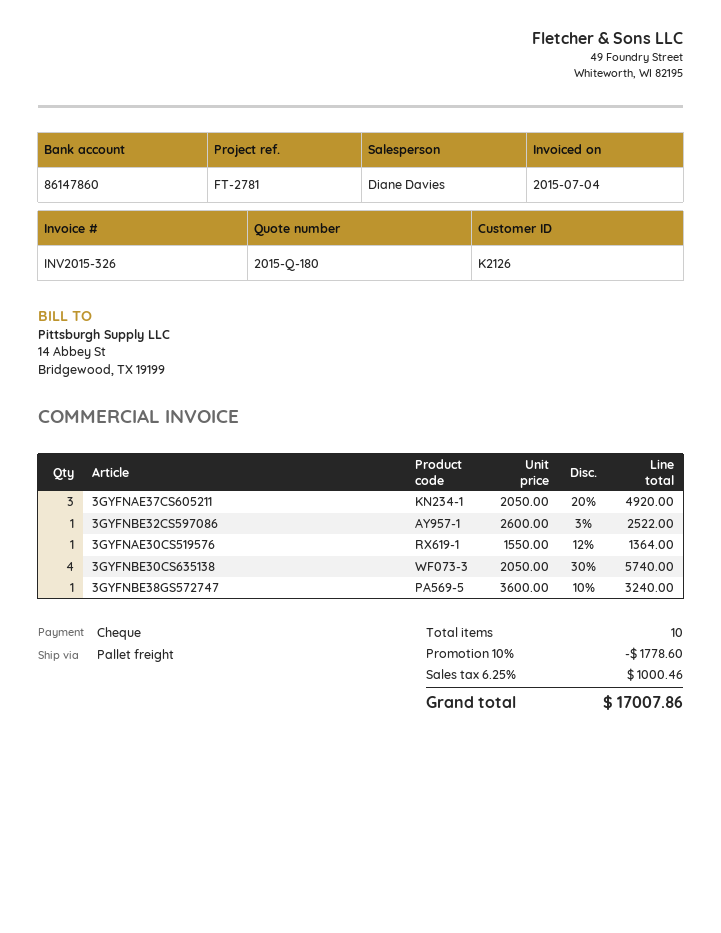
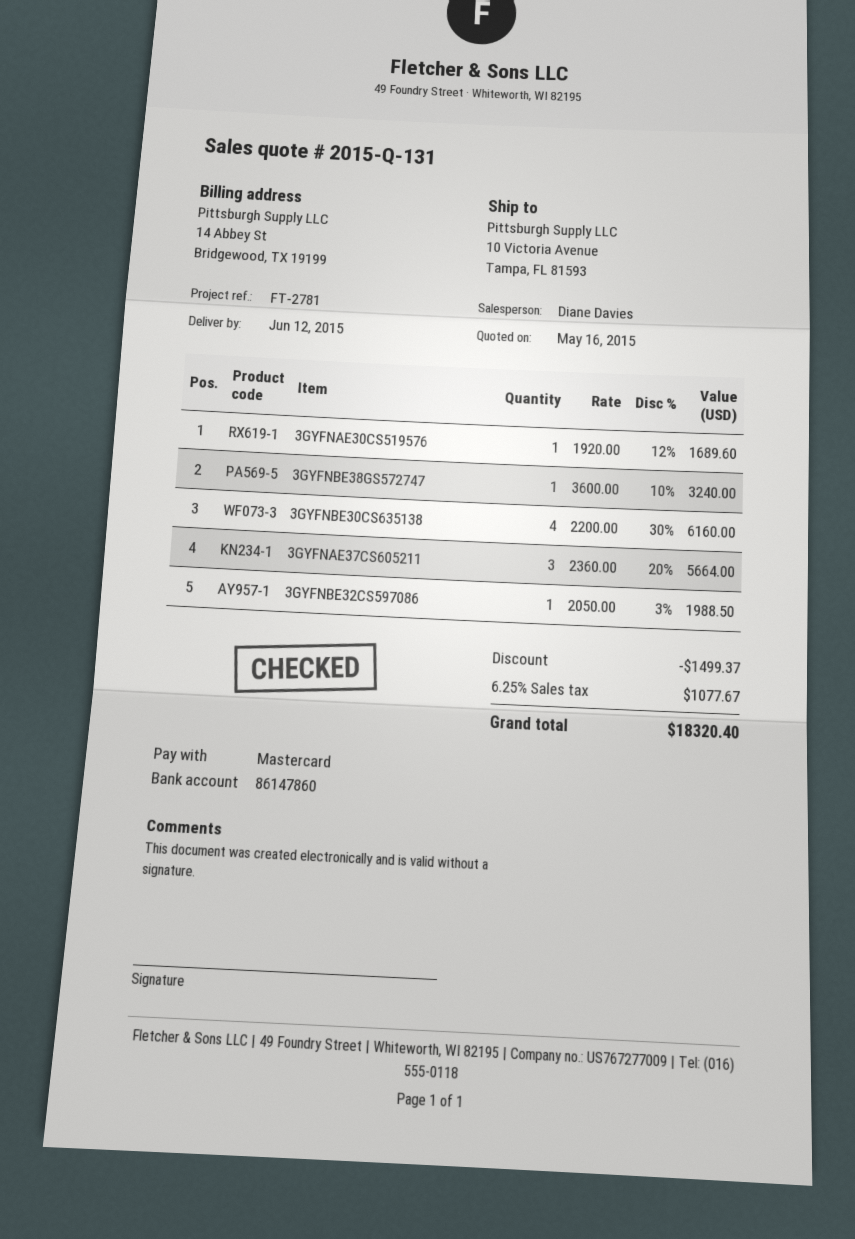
quote number: 2015-Q-180 -> 2015-Q-131
payment method: cheque -> Mastercard
3GYFNAE37CS605211: 3 x 2050.00 - 20% = 4920.00 -> 3 x 2360.00 - 20% = 5664.00
3GYFNBE32CS597086: 1 x 2600.00 - 3% = 2522.00 -> 1 x 2050.00 - 3% = 1988.50
3GYFNAE30CS519576: 1 x 1550.00 - 12% = 1364.00 -> 1 x 1920.00 - 12% = 1689.60
3GYFNBE30CS635138: 4 x 2050.00 - 30% = 5740.00 -> 4 x 2200.00 - 30% = 6160.00
discount: 1778.60 -> 1499.37
tax: 6.25% = 1000.46 -> 6.25% = 1077.67
total: 17007.86 -> 18320.40

